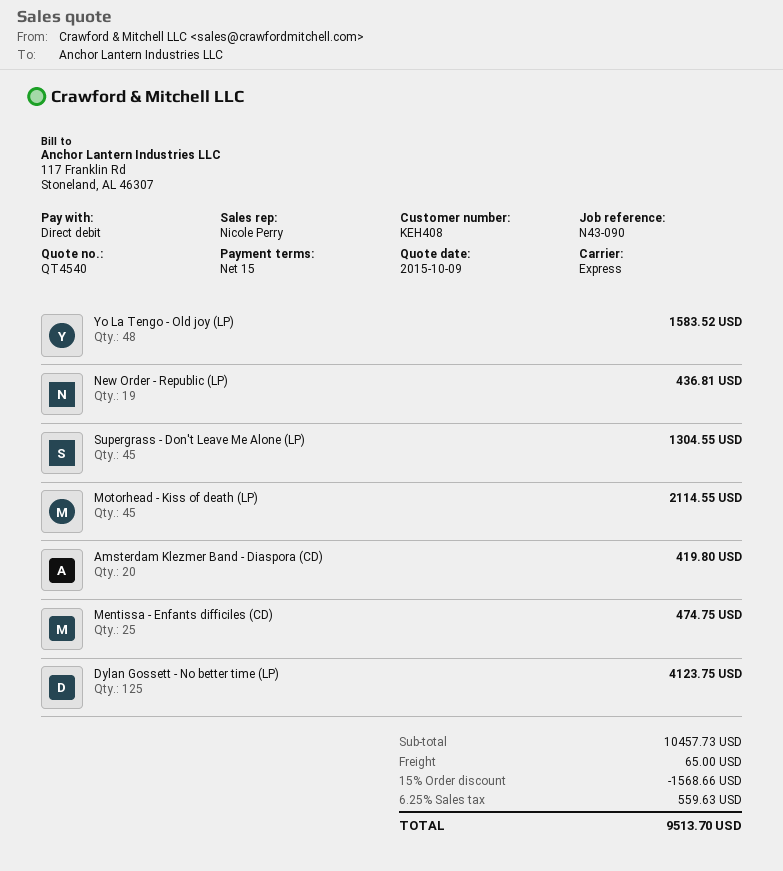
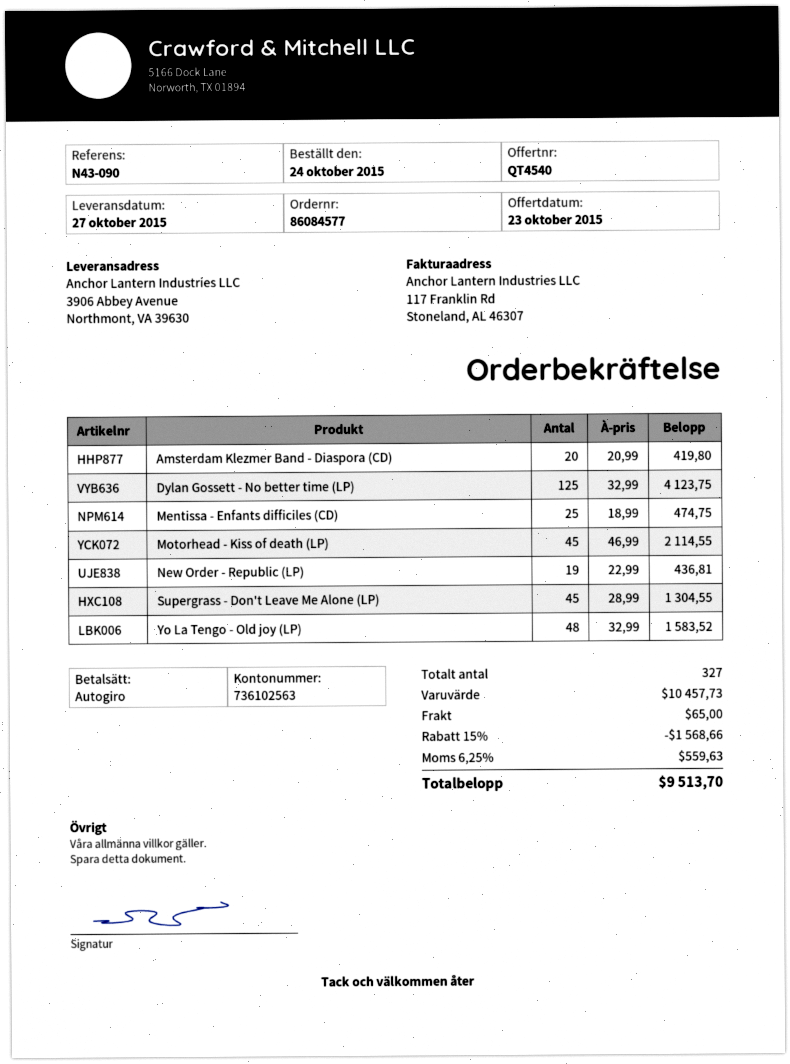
quote date: 2015-10-09 -> 2015-10-23

